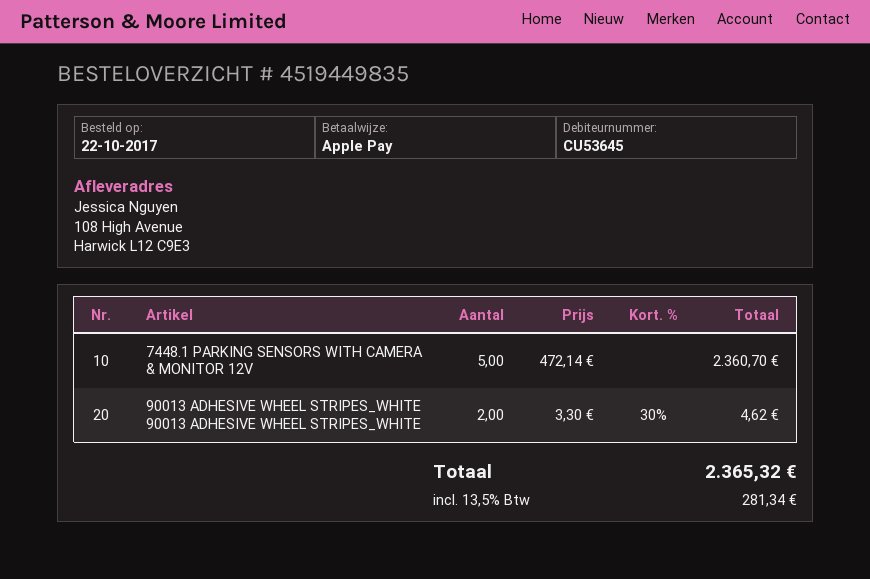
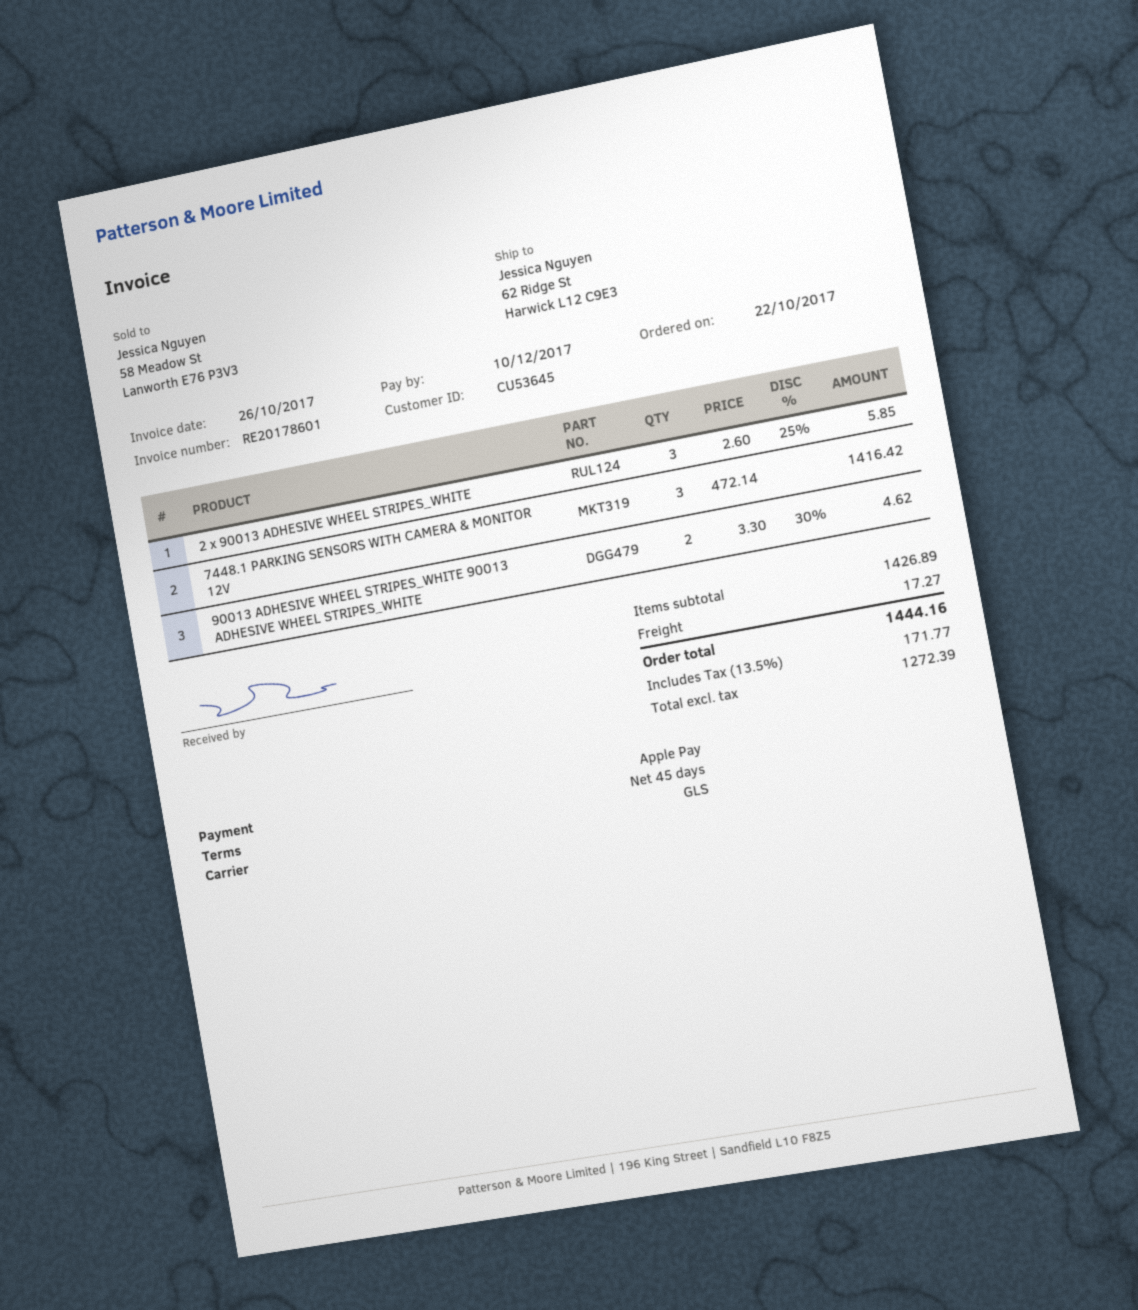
ship to: 108 High Avenue, Harwick L12 C9E3 -> 62 Ridge St, Harwick L12 C9E3
7448.1 PARKING SENSORS WITH CAMERA & MONITOR 12V: 5 x 472.14 = 2360.70 -> 3 x 472.14 = 1416.42
2 x 90013 ADHESIVE WHEEL STRIPES_WHITE: none -> 3 x 2.60 - 25% = 5.85
shipping: none -> 17.27
tax: 13.5% = 281.34 -> 13.5% = 171.77
total: 2365.32 -> 1444.16

